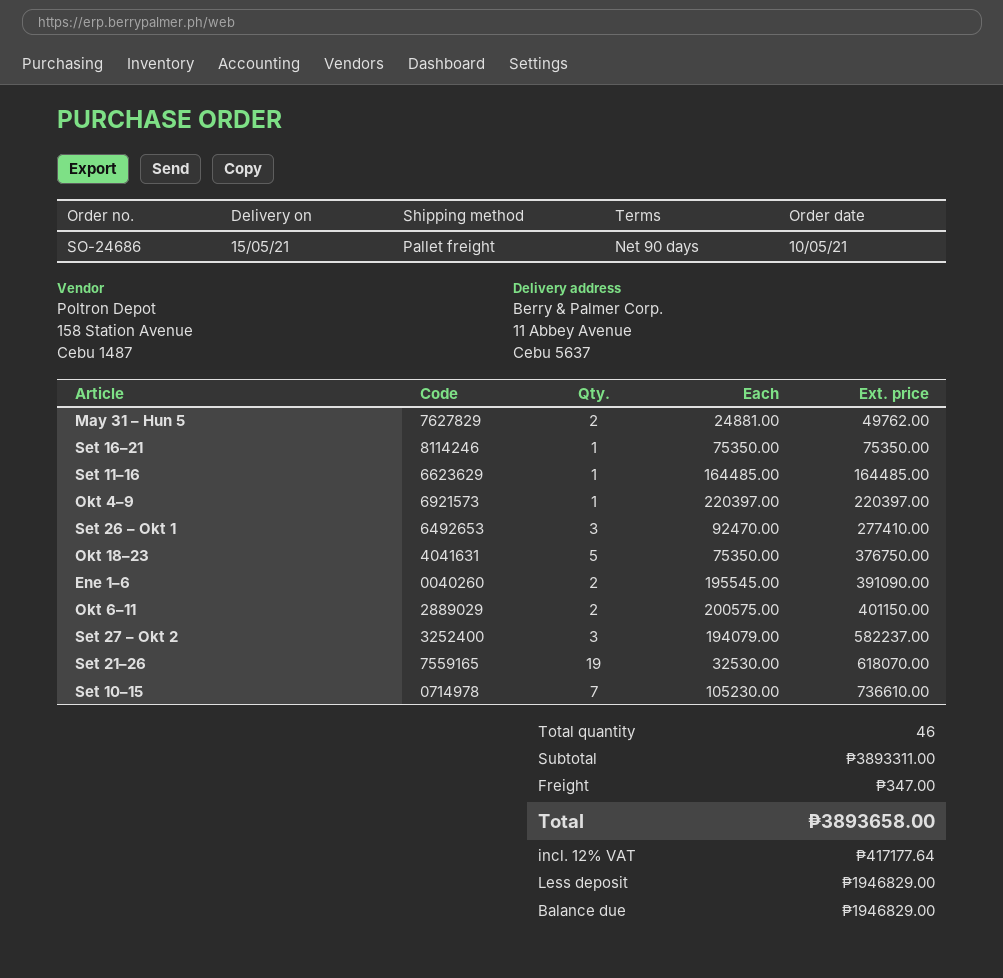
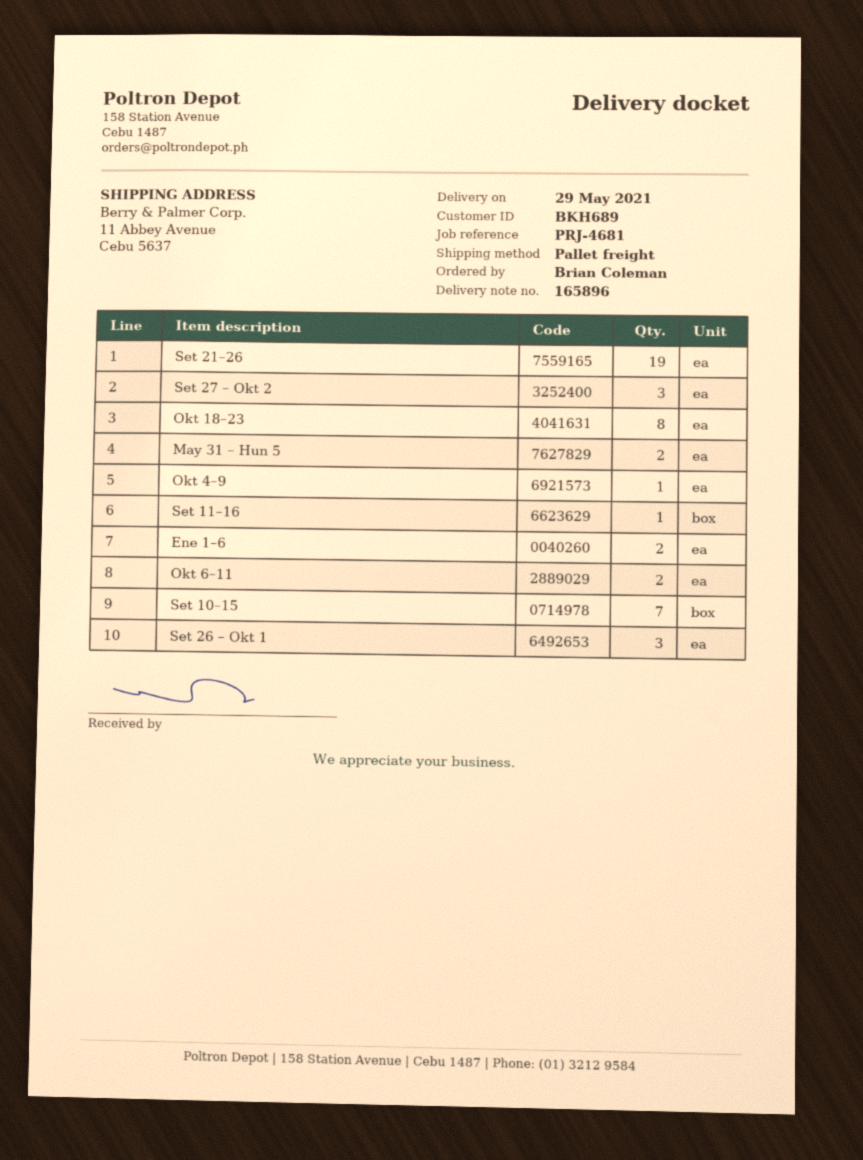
delivery date: 2021-05-15 -> 2021-05-29
Set 16–21: 1 -> none
Okt 18–23: 5 -> 8

